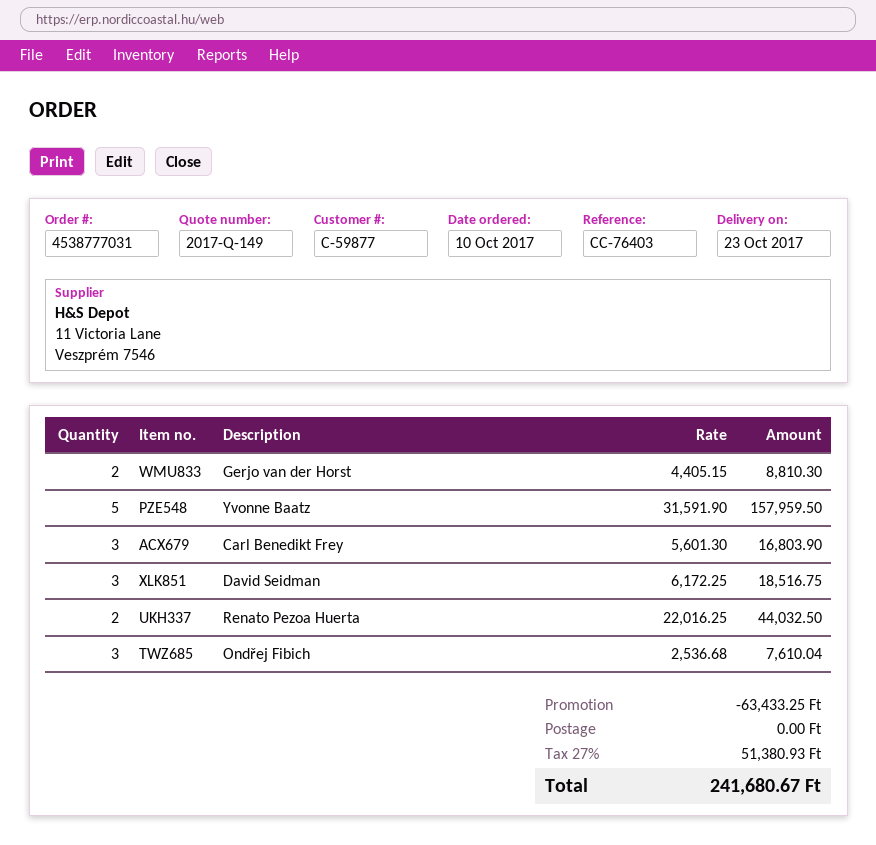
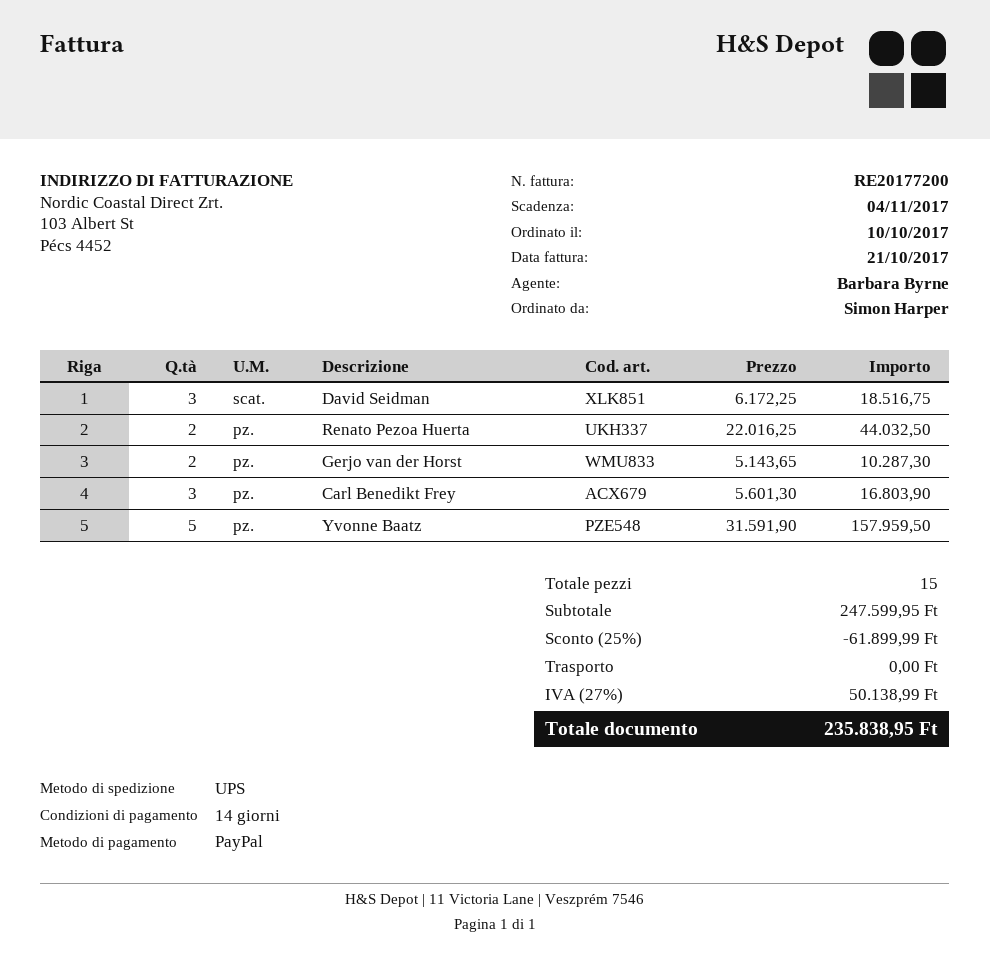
Gerjo van der Horst: 2 x 4405.15 = 8810.30 -> 2 x 5143.65 = 10287.30
Ondřej Fibich: 3 x 2536.68 = 7610.04 -> none
discount: 63433.25 -> 61899.99
tax: 27% = 51380.93 -> 27% = 50138.99
total: 241680.67 -> 235838.95

